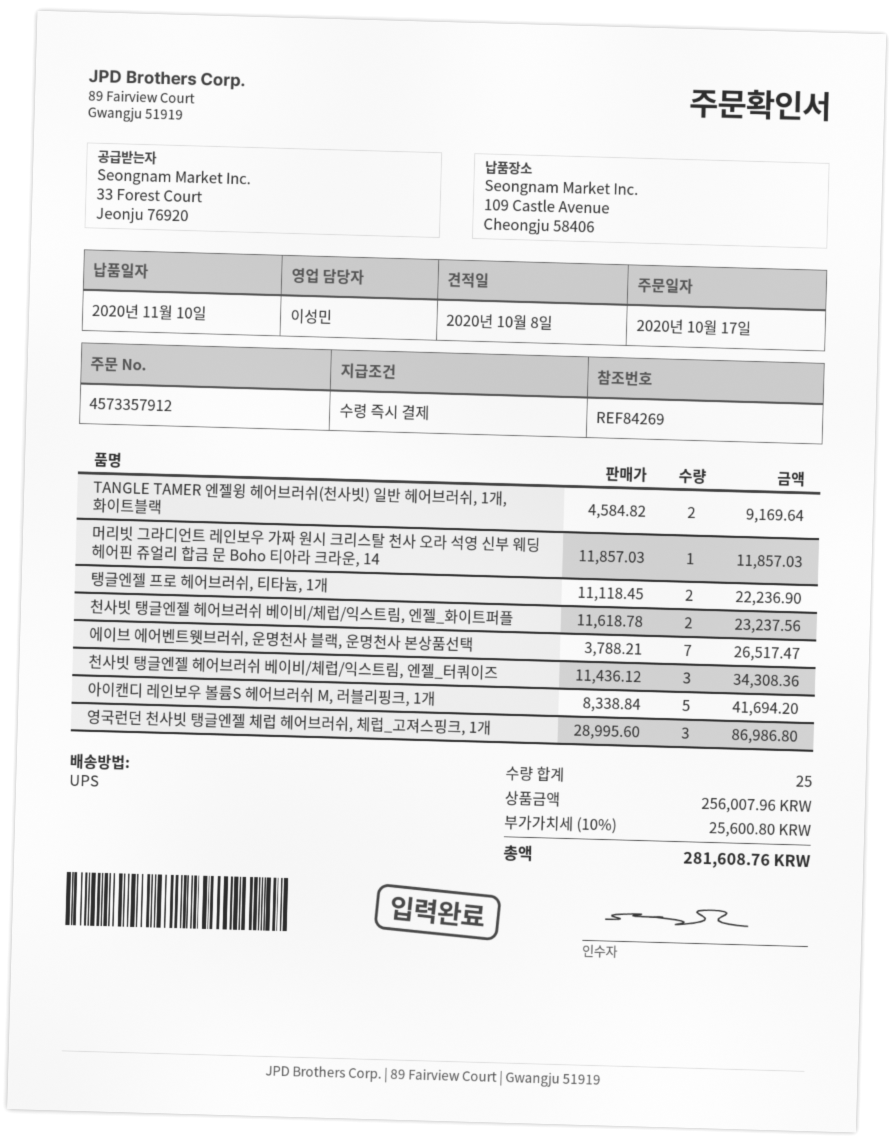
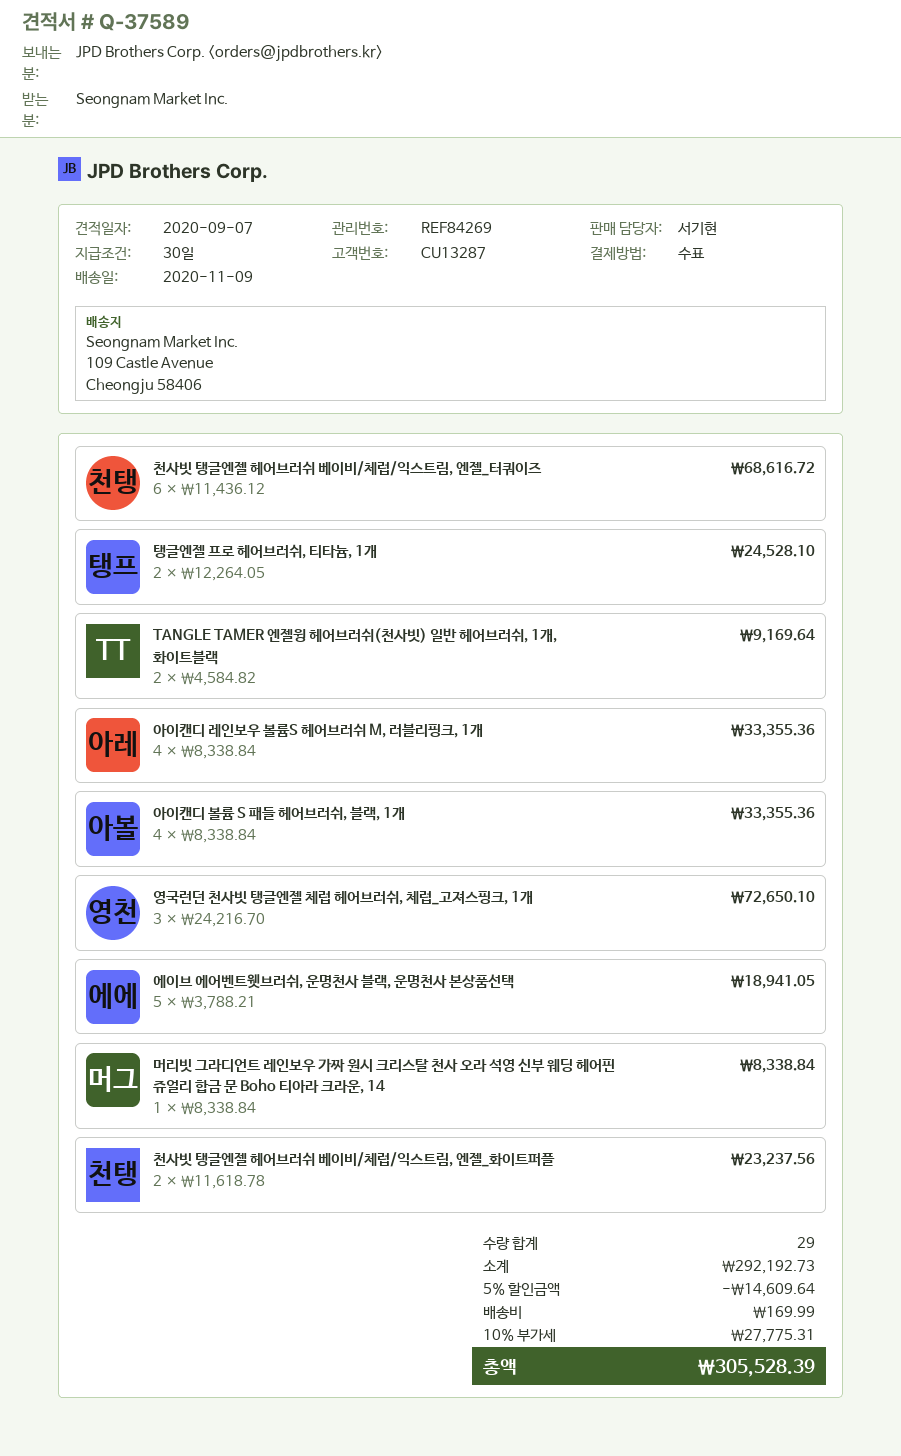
quote date: 2020-10-08 -> 2020-09-07
delivery date: 2020-11-10 -> 2020-11-09
payment terms: on receipt -> 30 days
sales rep: 이성민 -> 서기현
머리빗 그라디언트 레인보우 가짜 원시 크리스탈 천사 오라 석영 신부 웨딩 헤어핀 쥬얼리 합금 문 Boho 티아라 크라운, 14: 1 x 11857.03 = 11857.03 -> 1 x 8338.84 = 8338.84
탱글엔젤 프로 헤어브러쉬, 티타늄, 1개: 2 x 11118.45 = 22236.90 -> 2 x 12264.05 = 24528.10
에이브 에어벤트웻브러쉬, 운명천사 블랙, 운명천사 본상품선택: 7 x 3788.21 = 26517.47 -> 5 x 3788.21 = 18941.05
천사빗 탱글엔젤 헤어브러쉬 베이비/체럽/익스트림, 엔젤_터쿼이즈: 3 x 11436.12 = 34308.36 -> 6 x 11436.12 = 68616.72
아이캔디 레인보우 볼륨S 헤어브러쉬 M, 러블리핑크, 1개: 5 x 8338.84 = 41694.20 -> 4 x 8338.84 = 33355.36
영국런던 천사빗 탱글엔젤 체럽 헤어브러쉬, 체럽_고져스핑크, 1개: 3 x 28995.60 = 86986.80 -> 3 x 24216.70 = 72650.10
아이캔디 볼륨 S 패들 헤어브러쉬, 블랙, 1개: none -> 4 x 8338.84 = 33355.36
total quantity: 25 -> 29
subtotal: 256007.96 -> 292192.73
discount: none -> 5% = 14609.64
shipping: none -> 169.99
tax: 10% = 25600.80 -> 10% = 27775.31
total: 281608.76 -> 305528.39

